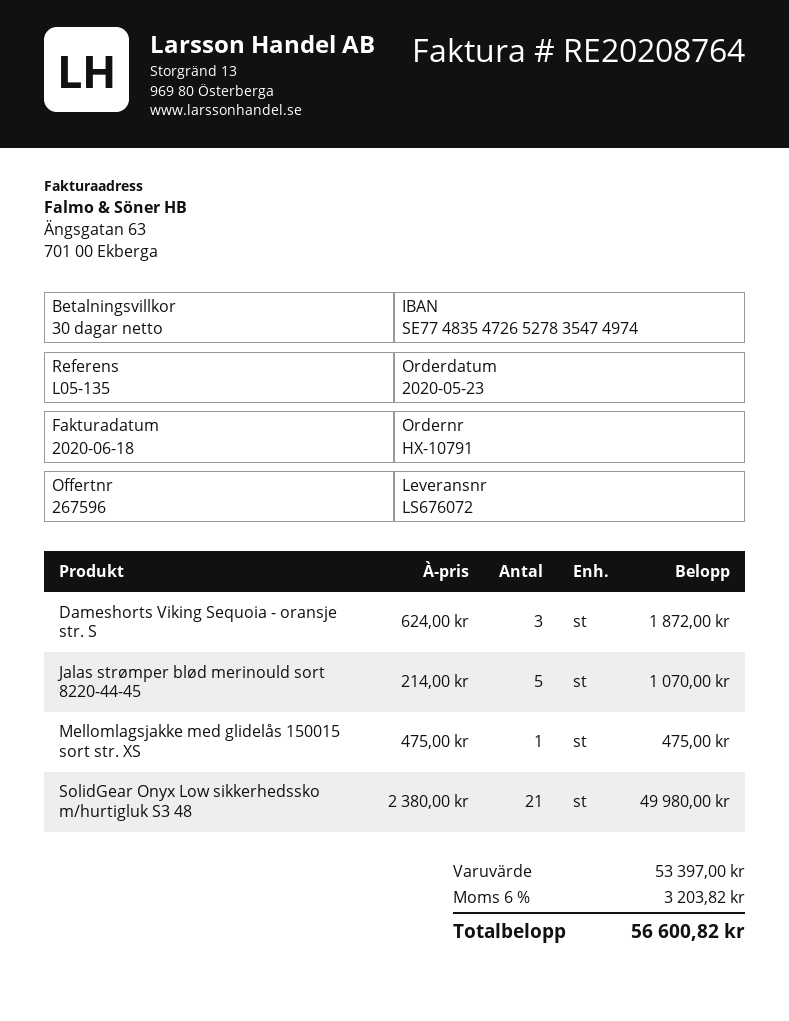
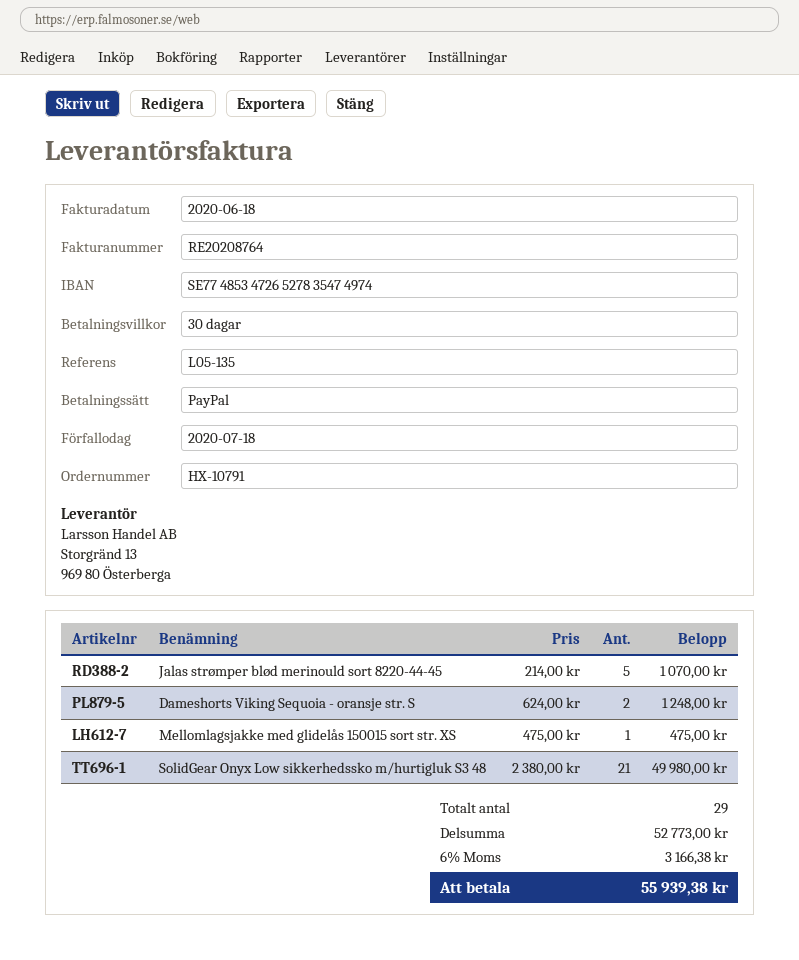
bank account: SE7748354726527835474974 -> SE7748534726527835474974
Dameshorts Viking Sequoia - oransje str. S: 3 x 624.00 = 1872.00 -> 2 x 624.00 = 1248.00
subtotal: 53397.00 -> 52773.00
tax: 6% = 3203.82 -> 6% = 3166.38
total: 56600.82 -> 55939.38

